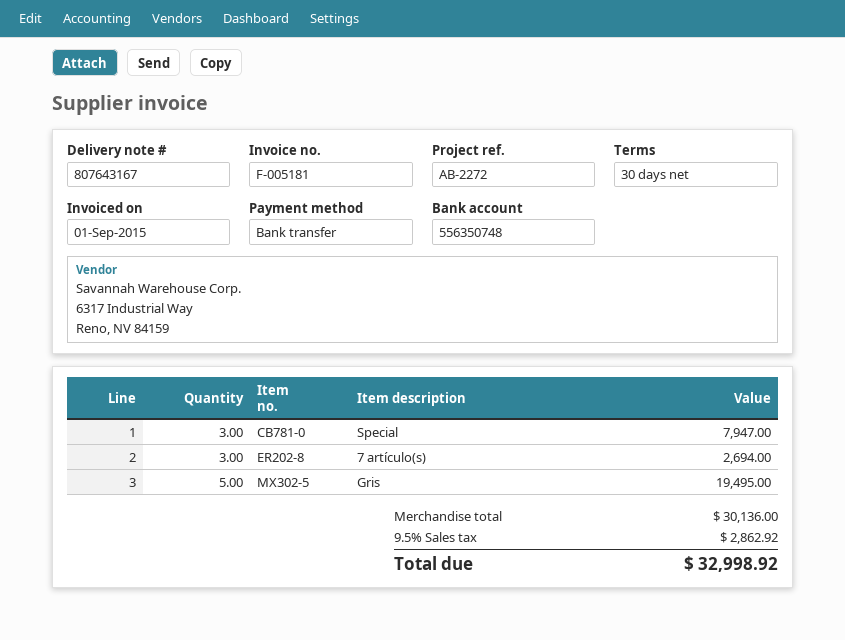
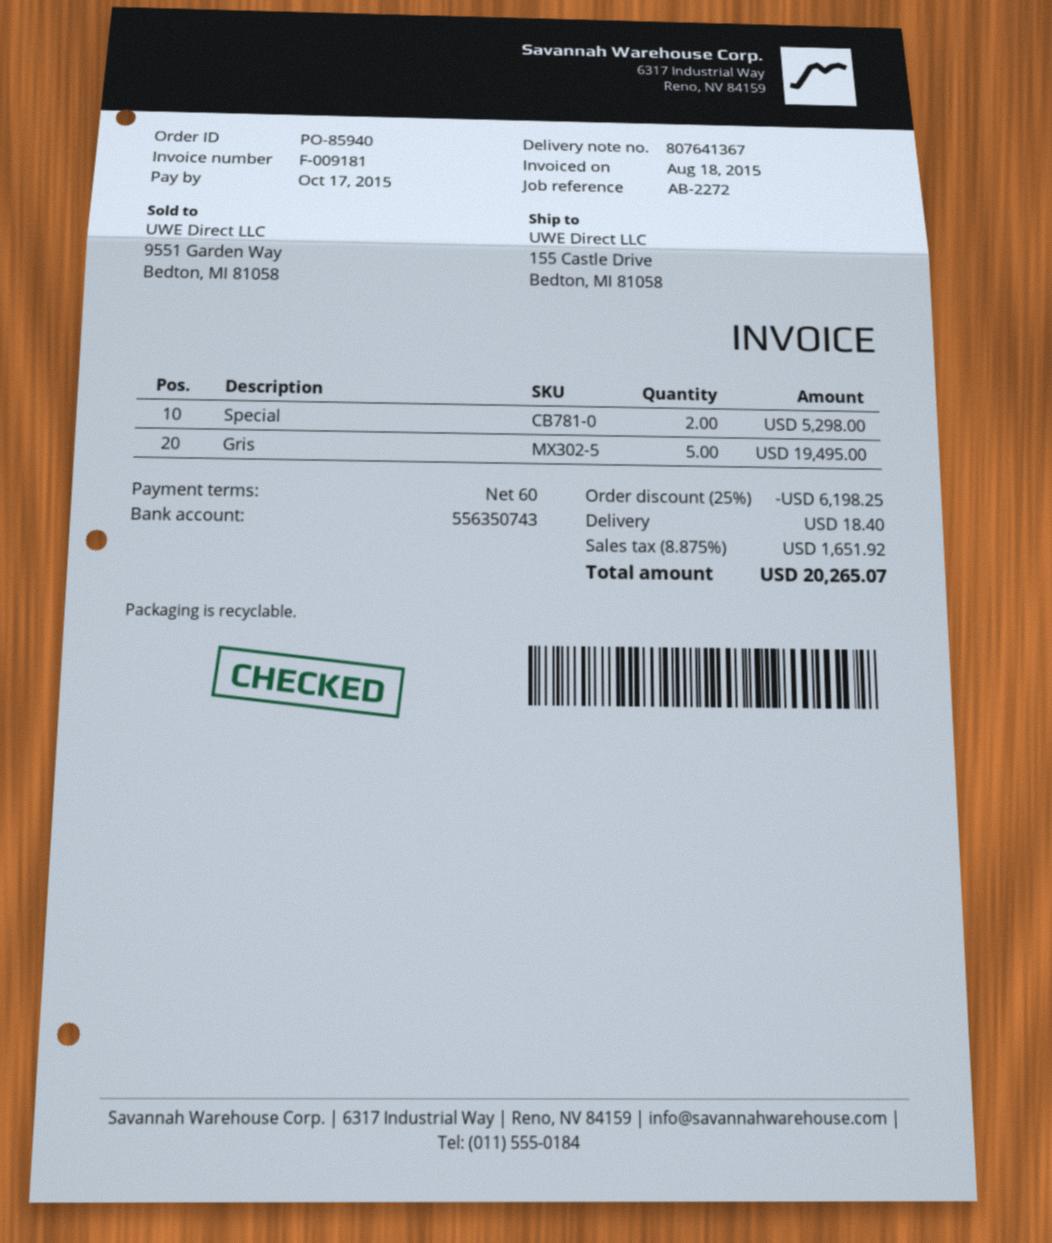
delivery note number: 807643167 -> 807641367
invoice number: F-005181 -> F-009181
invoice date: 2015-09-01 -> 2015-08-18
payment terms: 30 days -> 60 days
bank account: 556350748 -> 556350743
Special: 3 for 7947.00 -> 2 for 5298.00
7 artículo(s): 3 for 2694.00 -> none
discount: none -> 25% = 6198.25
shipping: none -> 18.40
tax: 9.5% = 2862.92 -> 8.875% = 1651.92
total: 32998.92 -> 20265.07

